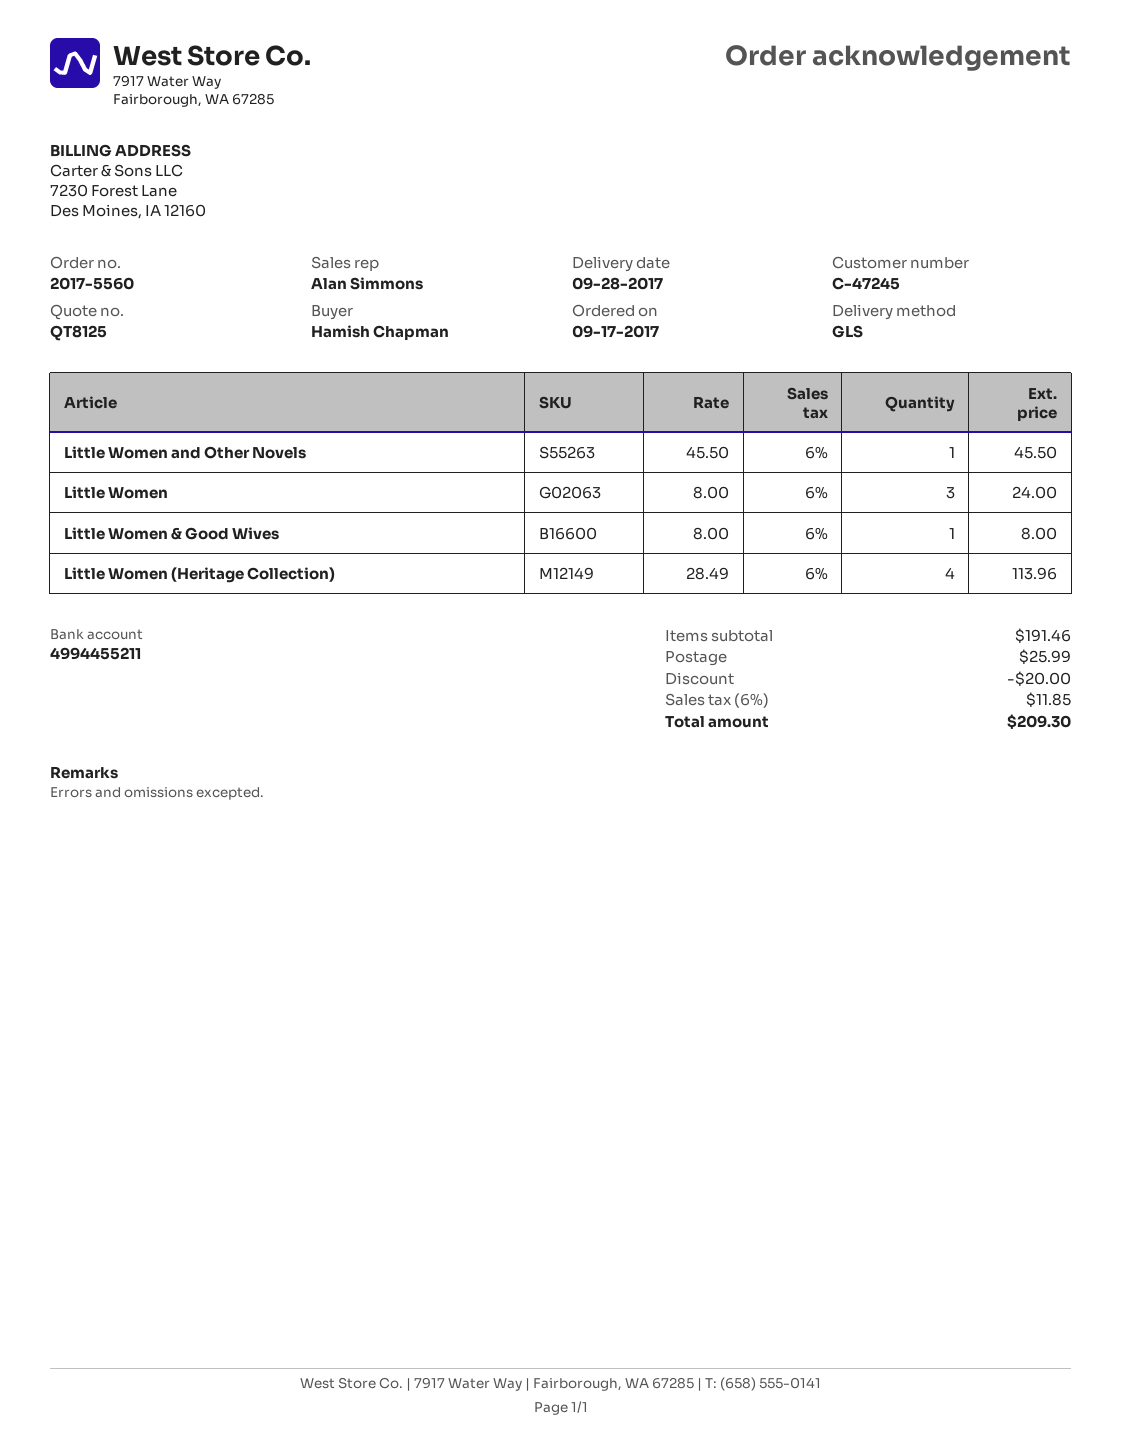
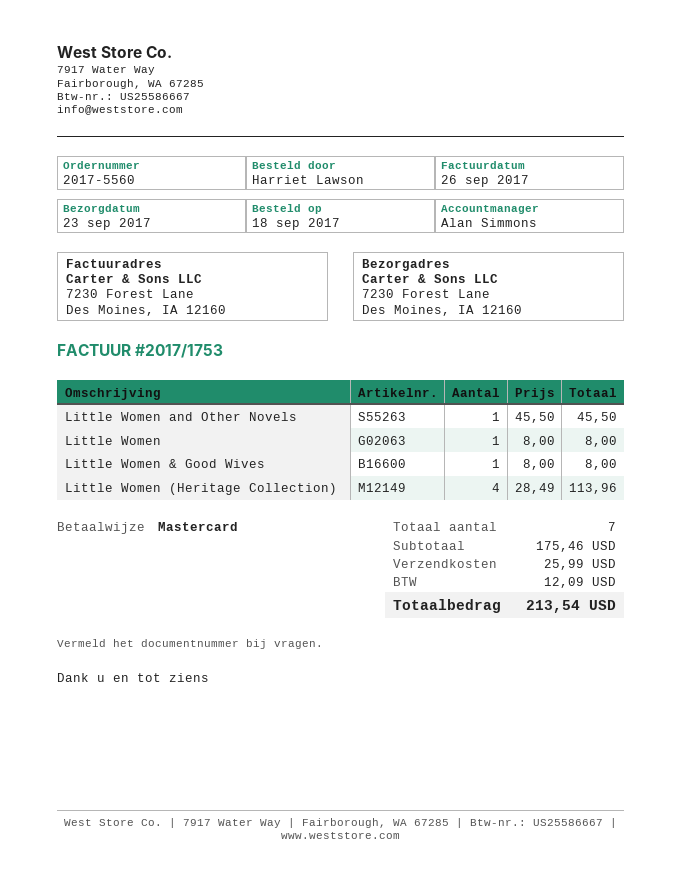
order date: 2017-09-17 -> 2017-09-18
delivery date: 2017-09-28 -> 2017-09-23
ordered by: Hamish Chapman -> Harriet Lawson
Little Women: 3 x 8.00 = 24.00 -> 1 x 8.00 = 8.00
subtotal: 191.46 -> 175.46
discount: 20.00 -> none
tax: 11.85 -> 12.09
total: 209.30 -> 213.54

